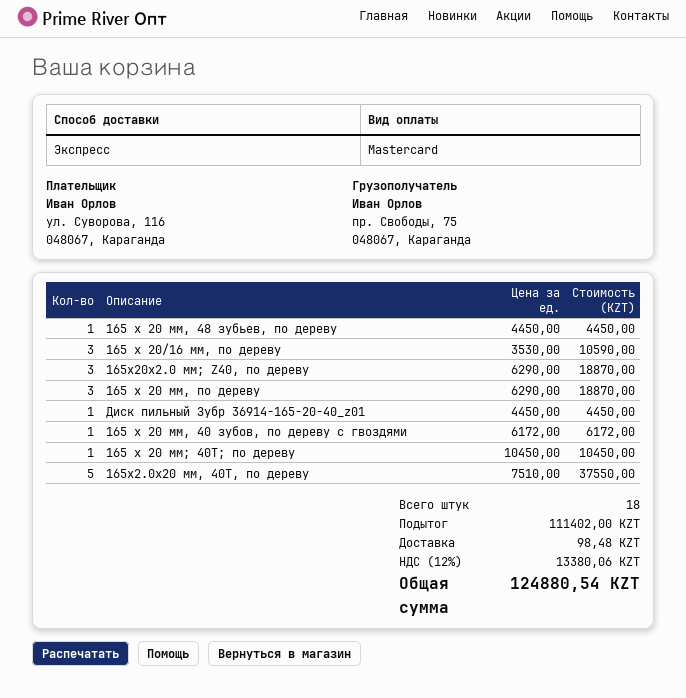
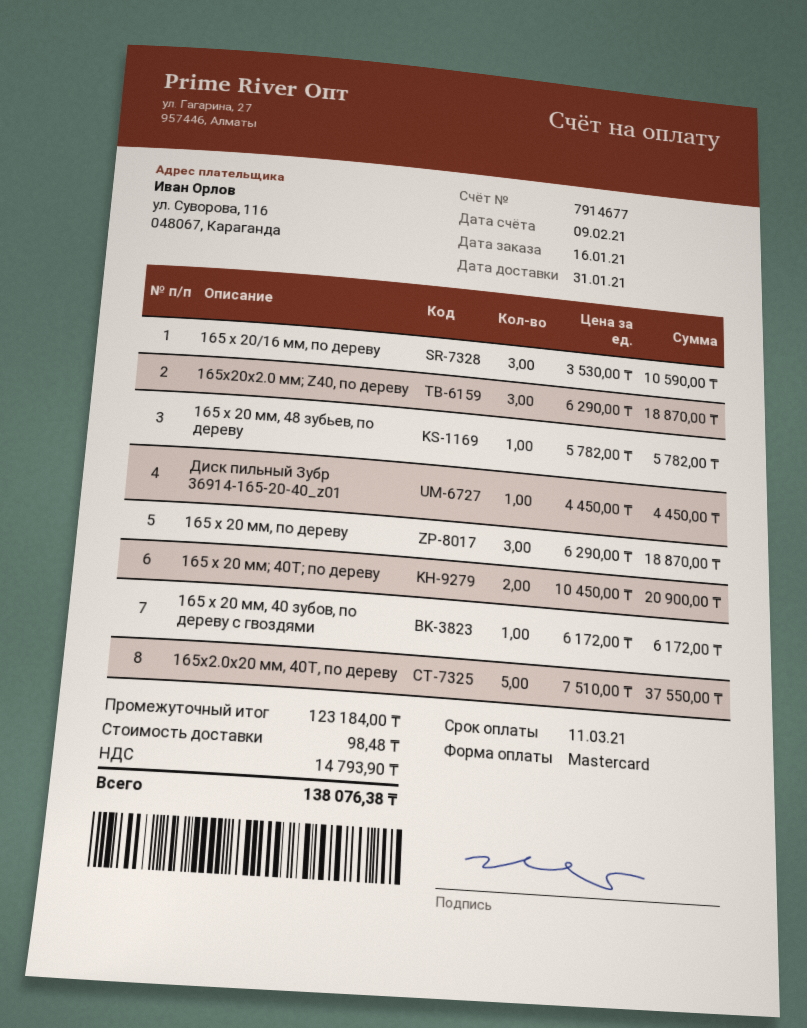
165 х 20 мм, 48 зубьев, по дереву: 1 x 4450.00 = 4450.00 -> 1 x 5782.00 = 5782.00
165 x 20 мм; 40T; по дереву: 1 x 10450.00 = 10450.00 -> 2 x 10450.00 = 20900.00
subtotal: 111402.00 -> 123184.00
tax: 13380.06 -> 14793.90
total: 124880.54 -> 138076.38

